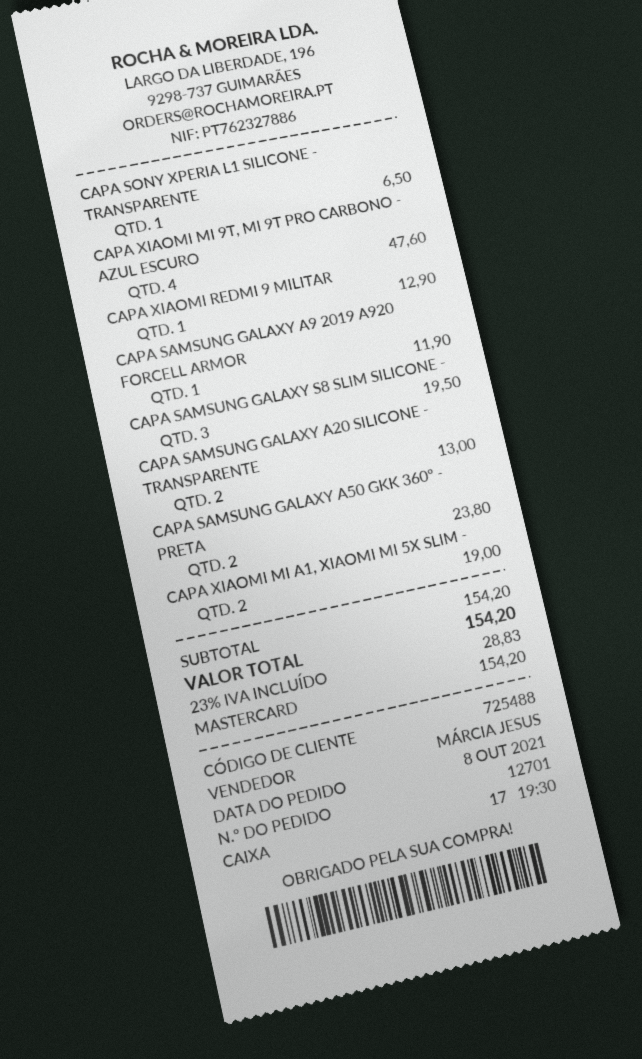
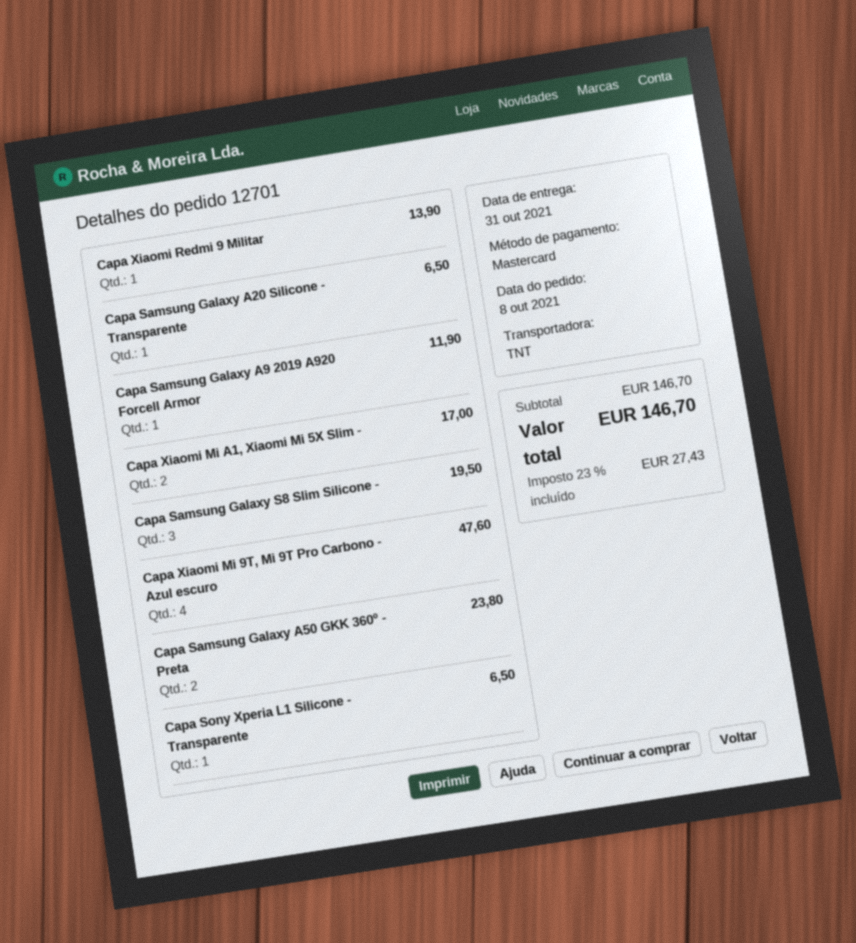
CAPA XIAOMI REDMI 9 MILITAR: 1 for 12.90 -> 1 for 13.90
CAPA SAMSUNG GALAXY A20 SILICONE - TRANSPARENTE: 2 for 13.00 -> 1 for 6.50
CAPA XIAOMI MI A1, XIAOMI MI 5X SLIM -: 2 for 19.00 -> 2 for 17.00
subtotal: 154.20 -> 146.70
tax: 23% = 28.83 -> 23% = 27.43
total: 154.20 -> 146.70

